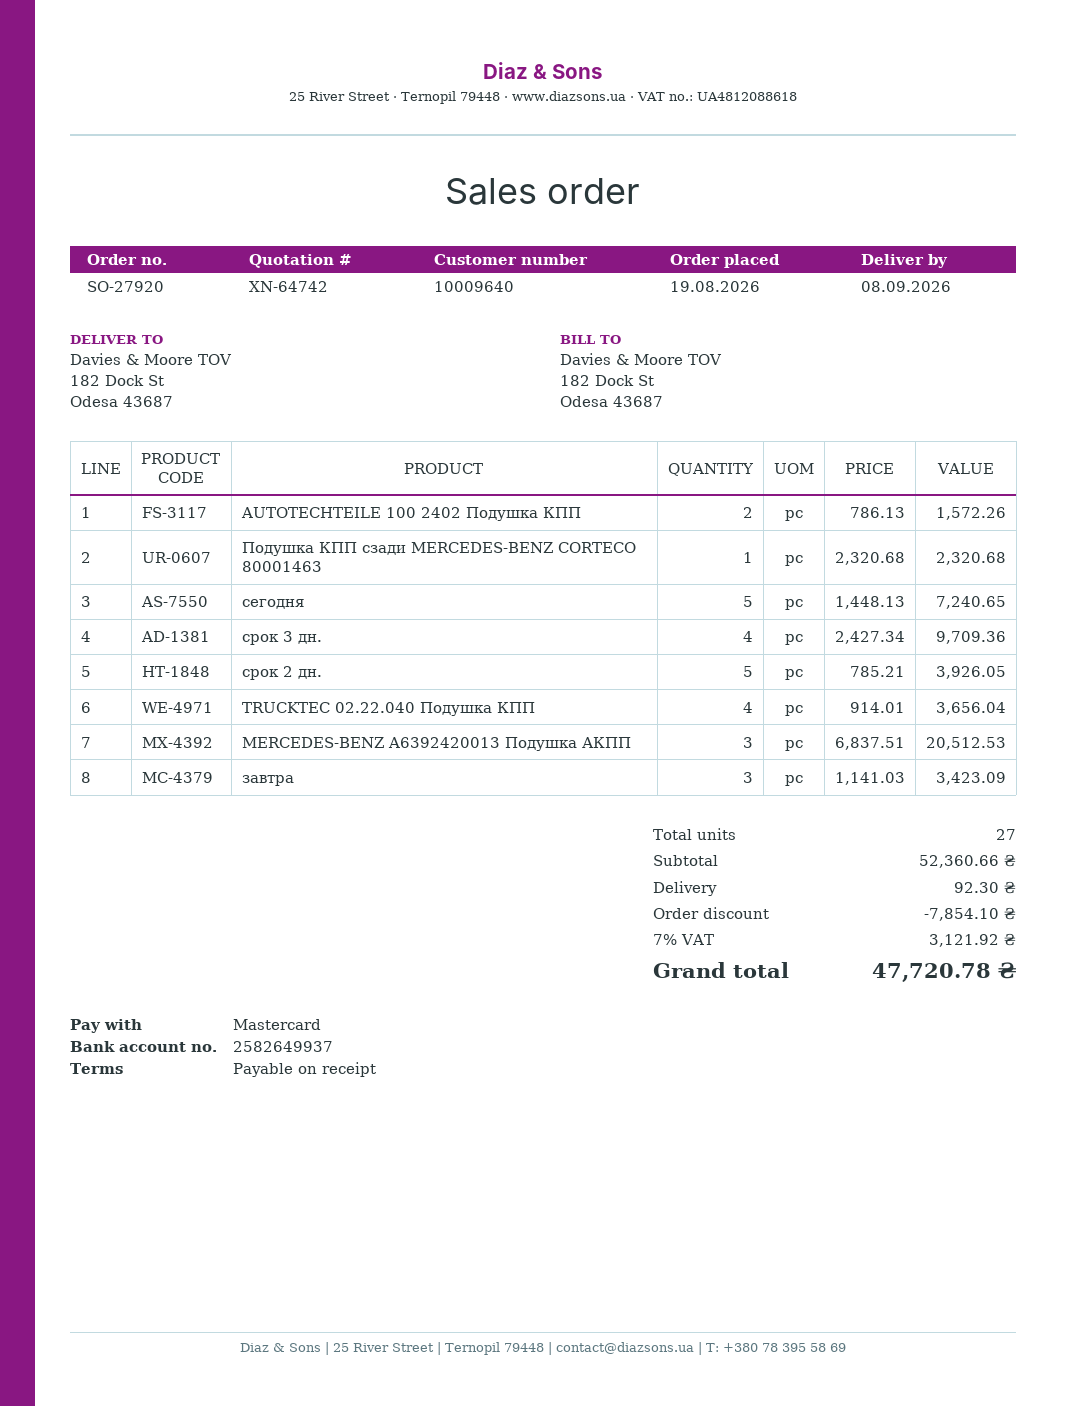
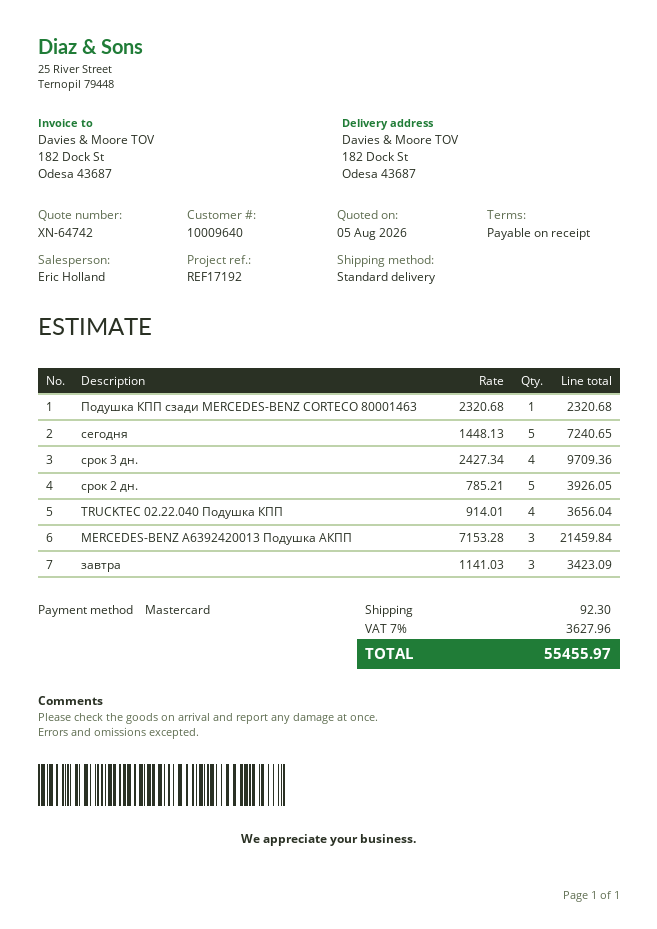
AUTOTECHTEILE 100 2402 Подушка КПП: 2 x 786.13 = 1572.26 -> none
MERCEDES-BENZ A6392420013 Подушка АКПП: 3 x 6837.51 = 20512.53 -> 3 x 7153.28 = 21459.84
discount: 7854.10 -> none
tax: 7% = 3121.92 -> 7% = 3627.96
total: 47720.78 -> 55455.97

